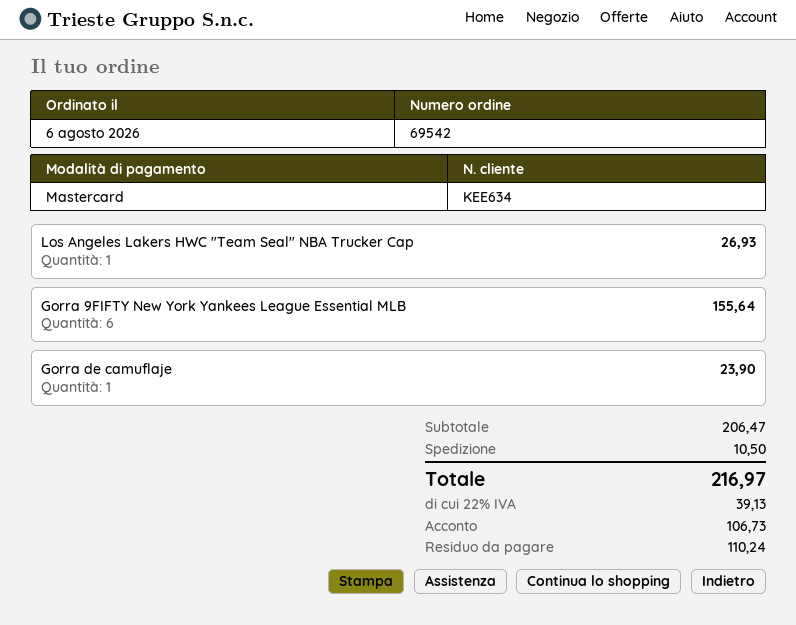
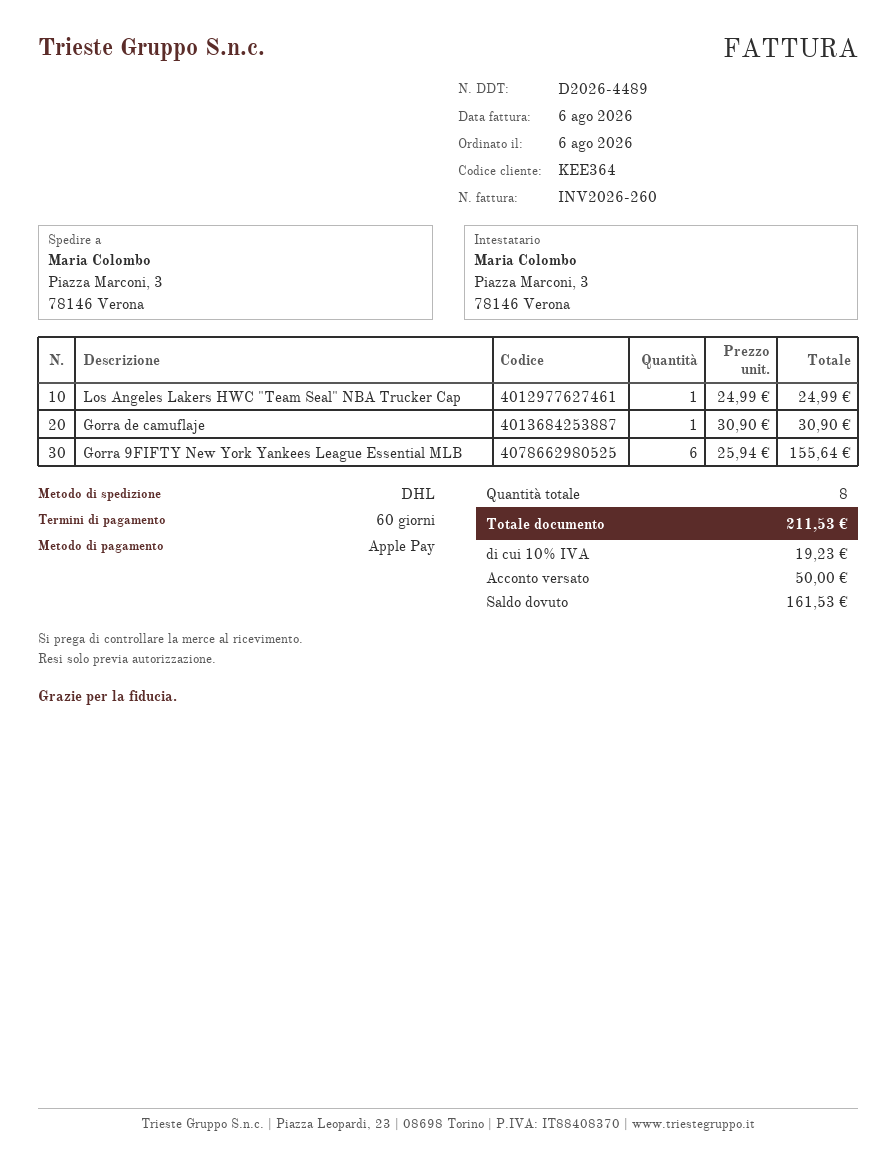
customer number: KEE634 -> KEE364
payment method: Mastercard -> Apple Pay
Los Angeles Lakers HWC "Team Seal" NBA Trucker Cap: 1 for 26.93 -> 1 for 24.99
Gorra de camuflaje: 1 for 23.90 -> 1 for 30.90
shipping: 10.50 -> none
tax: 22% = 39.13 -> 10% = 19.23
total: 216.97 -> 211.53
deposit: 106.73 -> 50.00
balance: 110.24 -> 161.53

